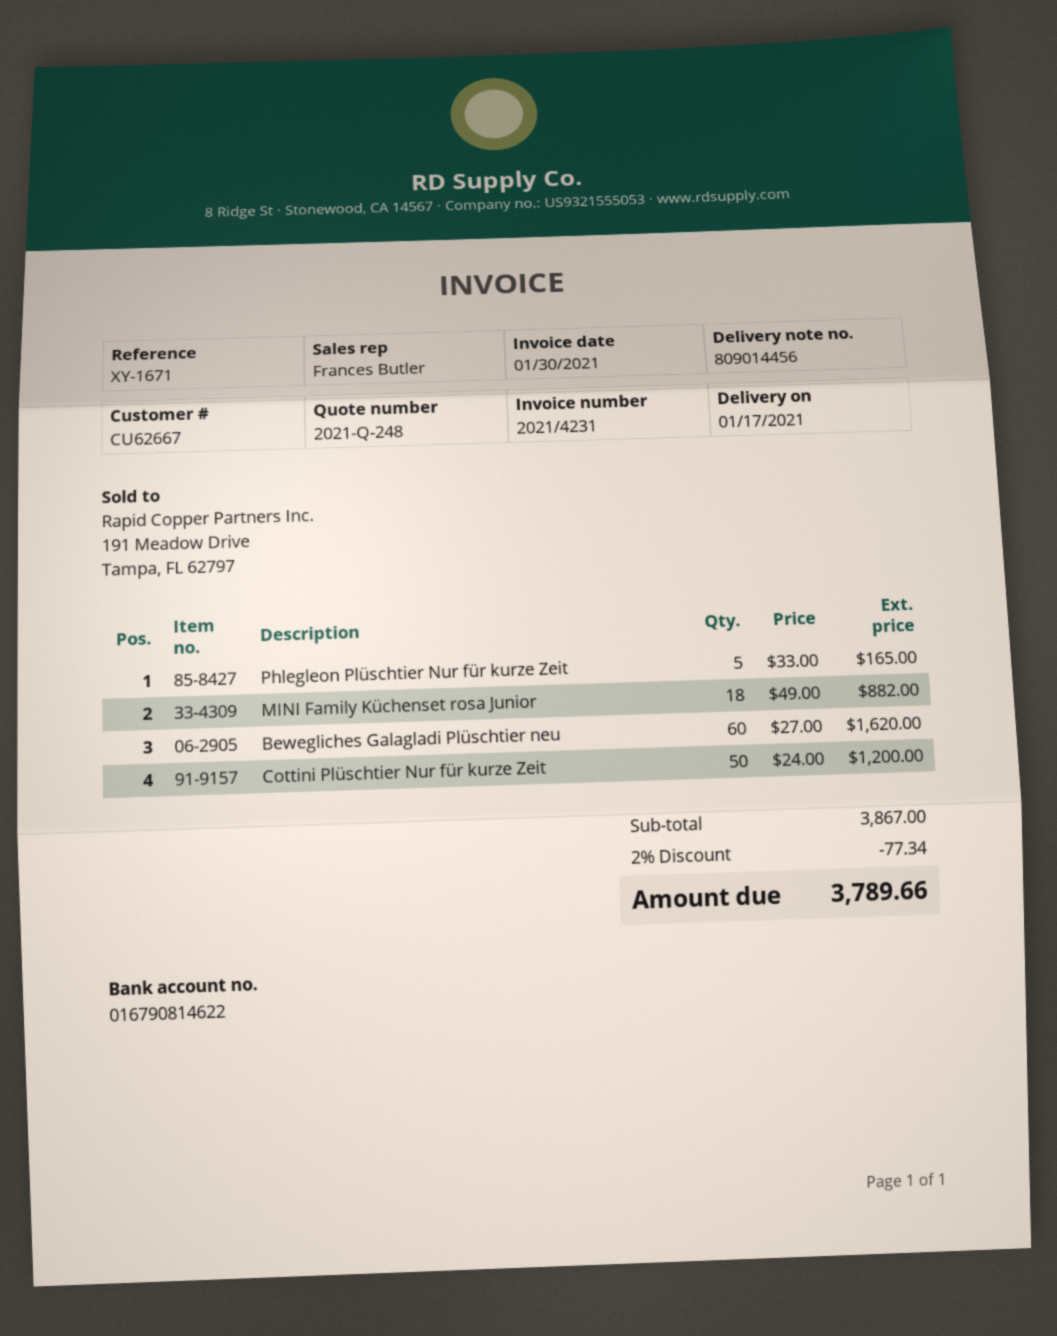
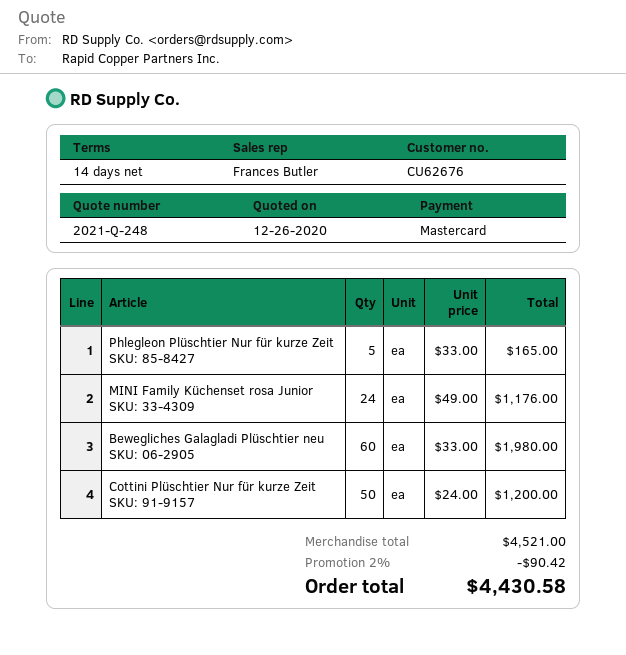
customer number: CU62667 -> CU62676
MINI Family Küchenset rosa Junior: 18 x 49.00 = 882.00 -> 24 x 49.00 = 1176.00
Bewegliches Galagladi Plüschtier neu: 60 x 27.00 = 1620.00 -> 60 x 33.00 = 1980.00
subtotal: 3867.00 -> 4521.00
discount: 2% = 77.34 -> 2% = 90.42
total: 3789.66 -> 4430.58

